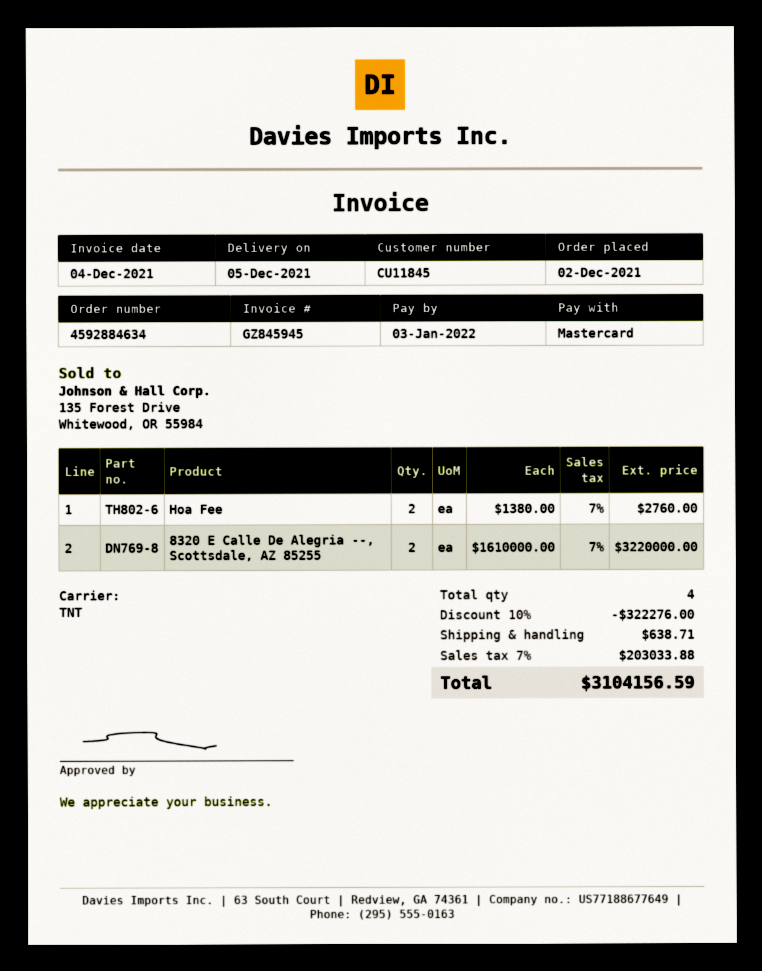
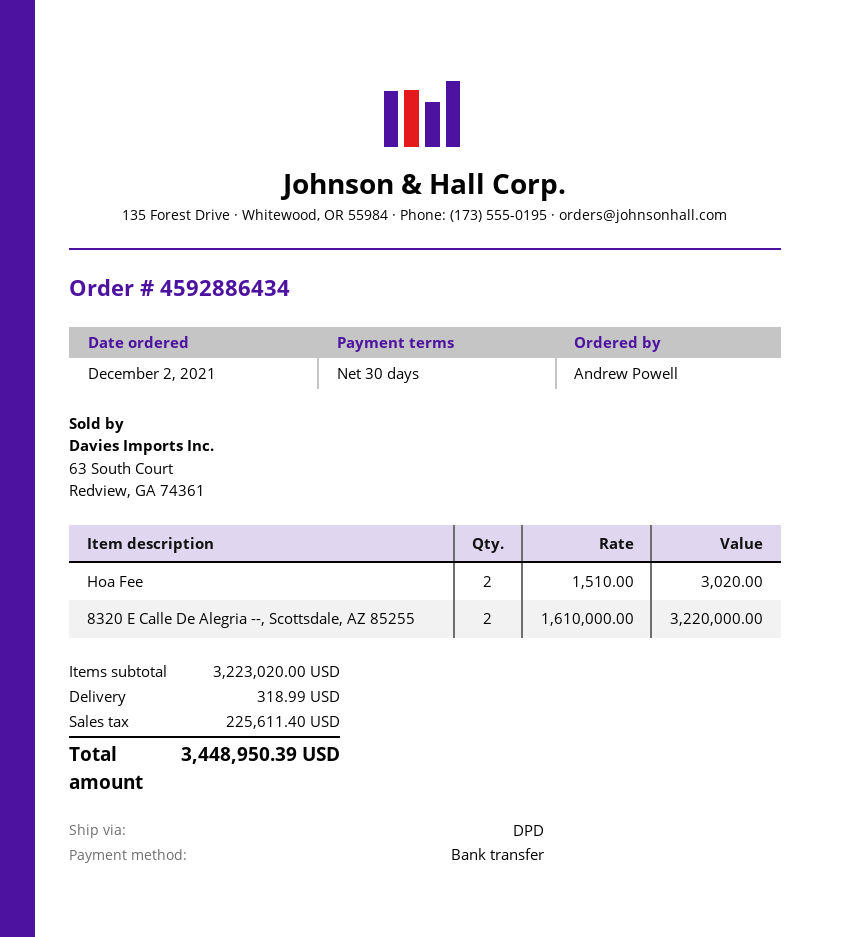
order number: 4592884634 -> 4592886434
payment method: Mastercard -> bank transfer
shipping method: TNT -> DPD
Hoa Fee: 2 x 1380.00 = 2760.00 -> 2 x 1510.00 = 3020.00
discount: 10% = 322276.00 -> none
shipping: 638.71 -> 318.99
tax: 203033.88 -> 225611.40
total: 3104156.59 -> 3448950.39

